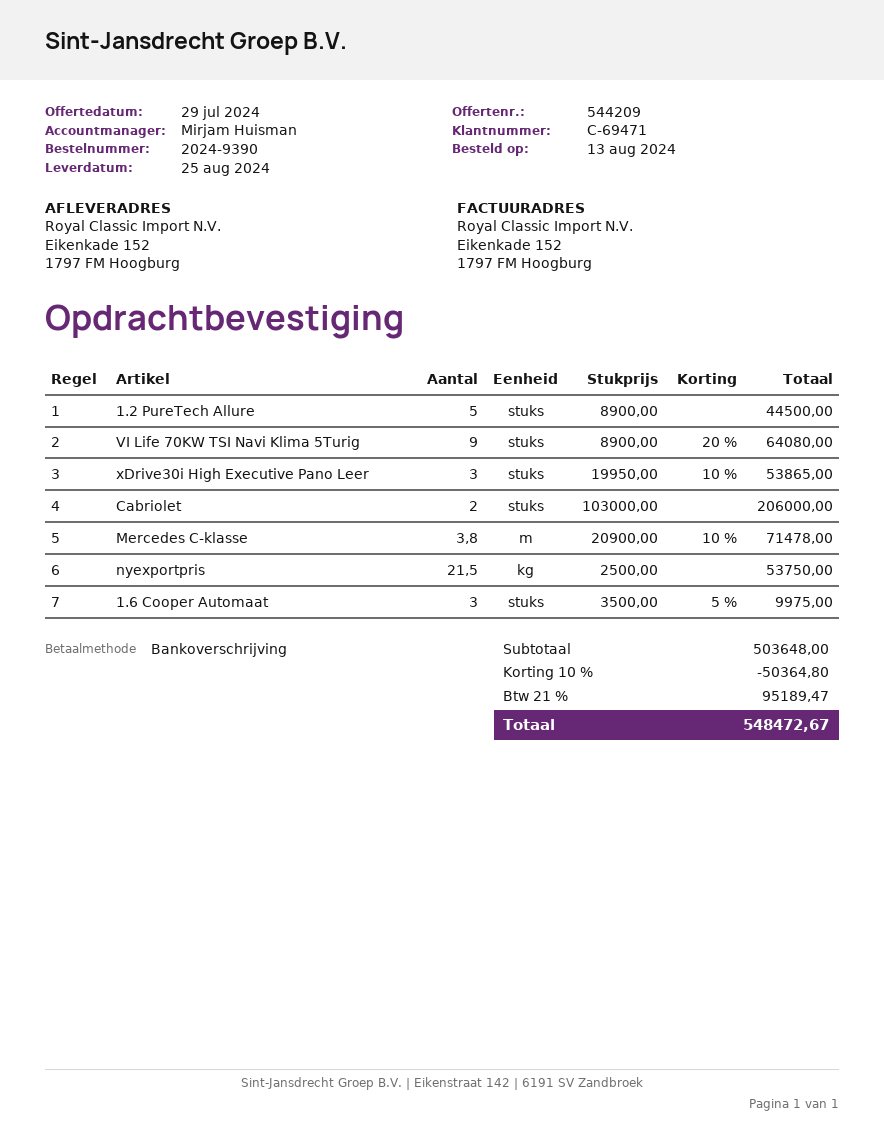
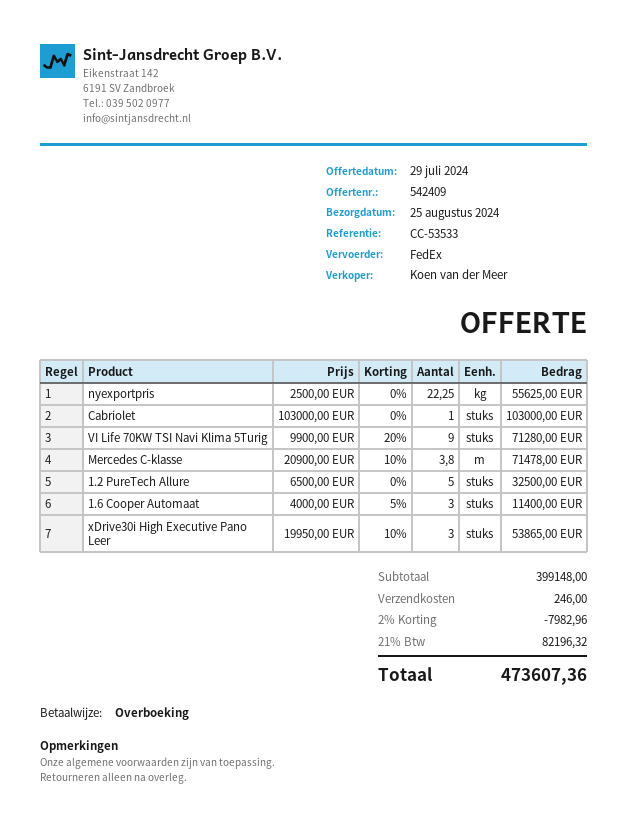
quote number: 544209 -> 542409
sales rep: Mirjam Huisman -> Koen van der Meer
1.2 PureTech Allure: 5 x 8900.00 = 44500.00 -> 5 x 6500.00 = 32500.00
VI Life 70KW TSI Navi Klima 5Turig: 9 x 8900.00 - 20% = 64080.00 -> 9 x 9900.00 - 20% = 71280.00
Cabriolet: 2 x 103000.00 = 206000.00 -> 1 x 103000.00 = 103000.00
nyexportpris: 21.5 x 2500.00 = 53750.00 -> 22.25 x 2500.00 = 55625.00
1.6 Cooper Automaat: 3 x 3500.00 - 5% = 9975.00 -> 3 x 4000.00 - 5% = 11400.00
subtotal: 503648.00 -> 399148.00
discount: 10% = 50364.80 -> 2% = 7982.96
shipping: none -> 246.00
tax: 21% = 95189.47 -> 21% = 82196.32
total: 548472.67 -> 473607.36

